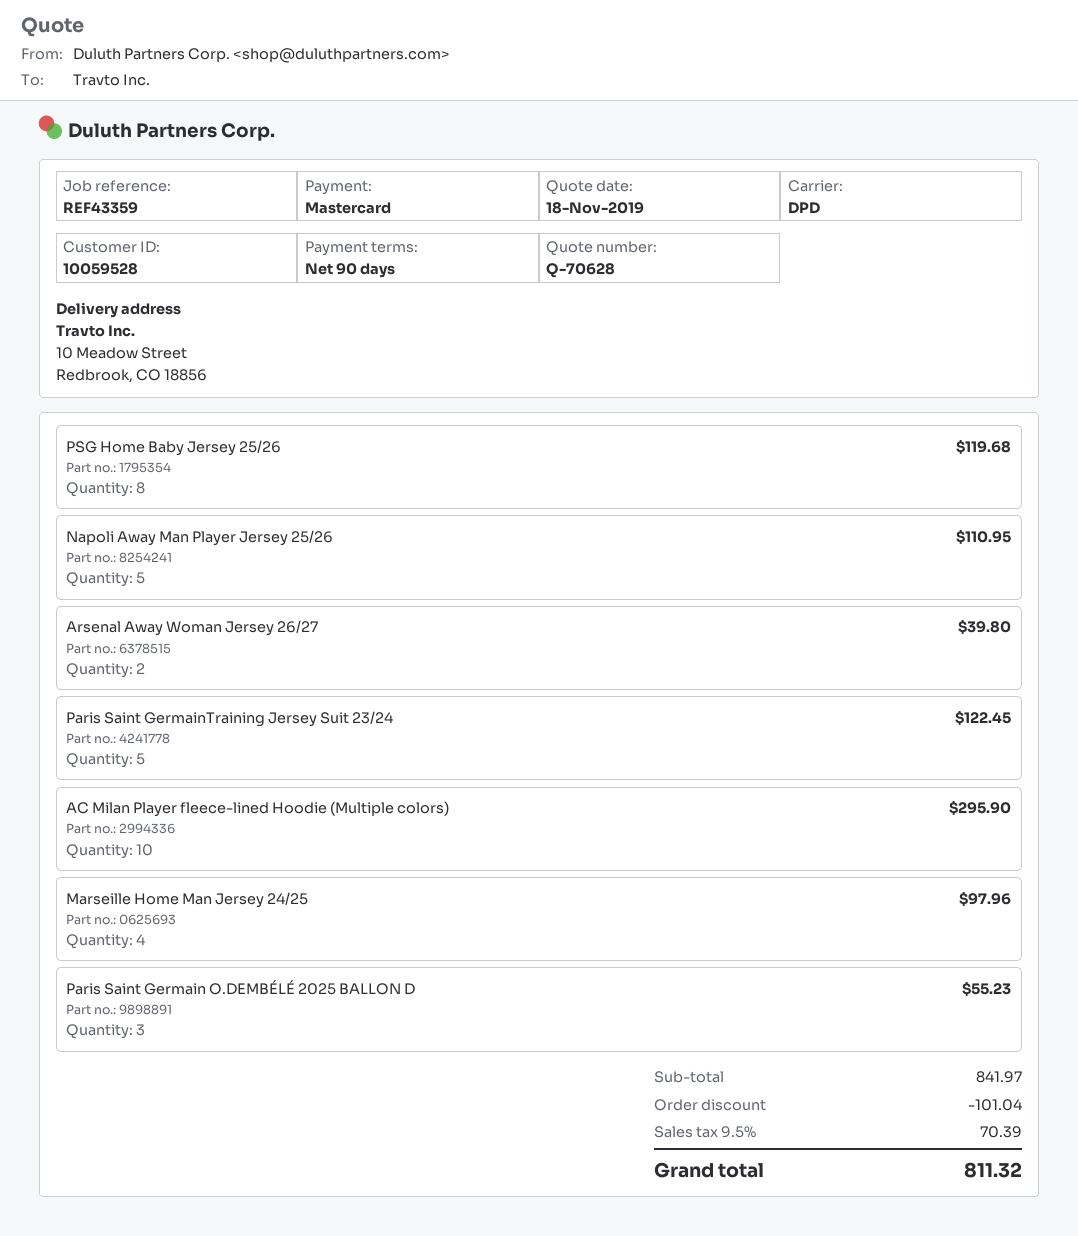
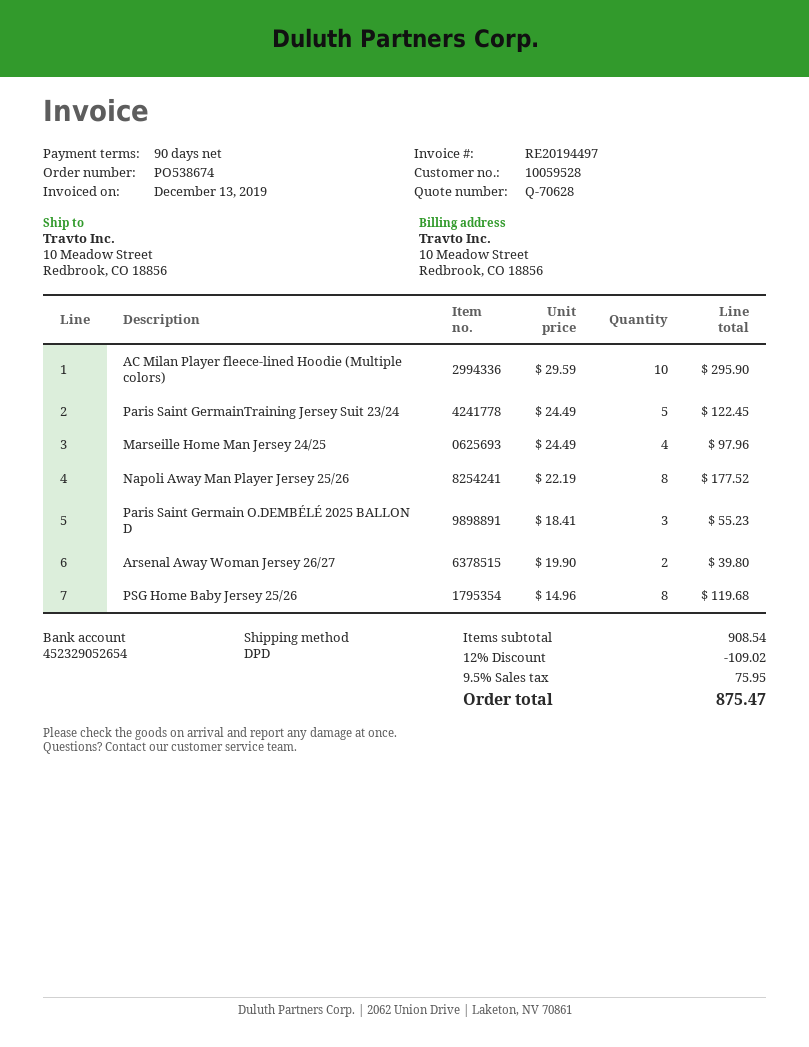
Napoli Away Man Player Jersey 25/26: 5 for 110.95 -> 8 for 177.52
subtotal: 841.97 -> 908.54
discount: 101.04 -> 109.02
tax: 9.5% = 70.39 -> 9.5% = 75.95
total: 811.32 -> 875.47

